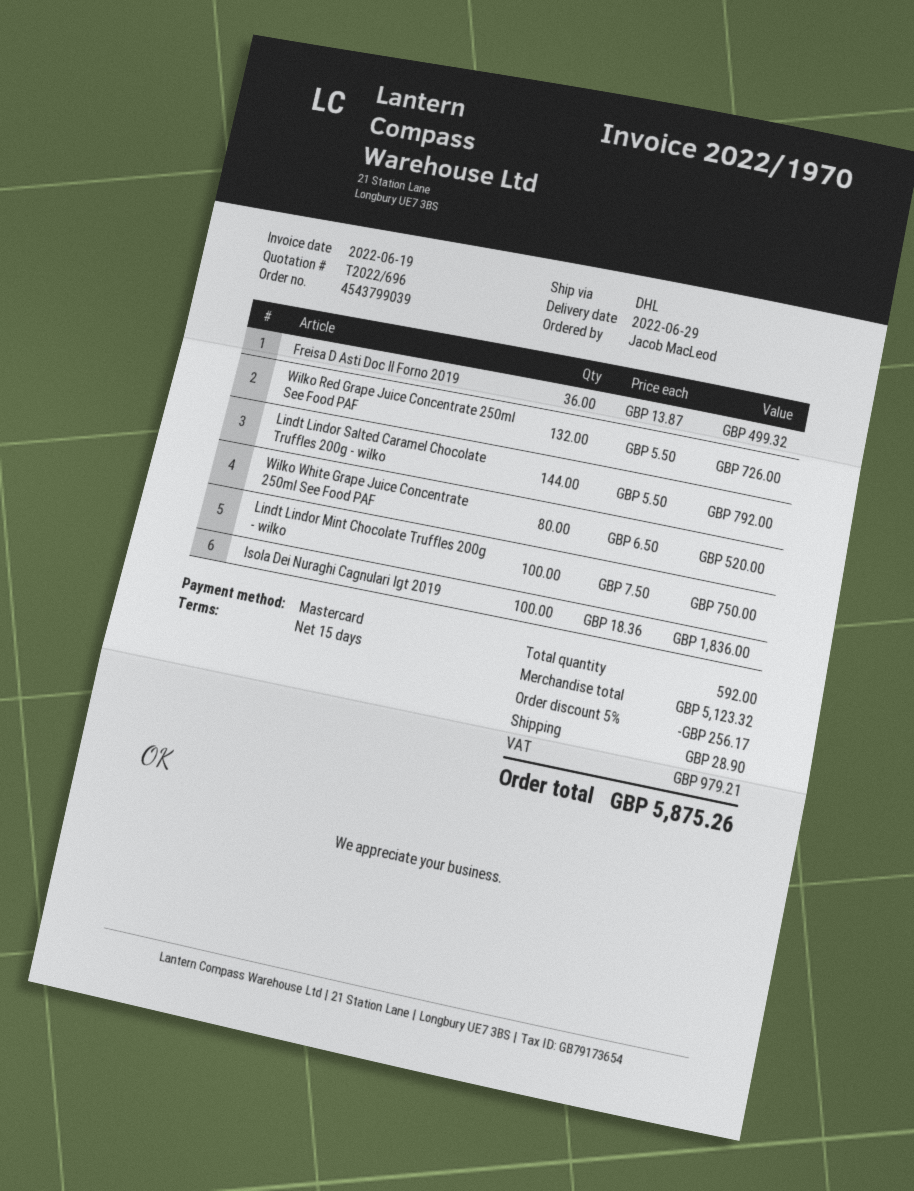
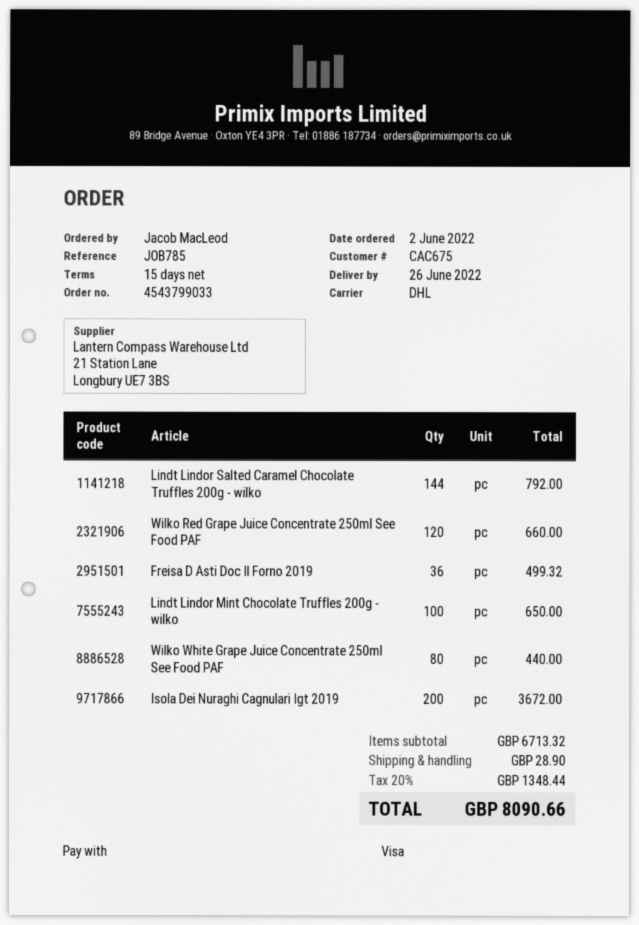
order number: 4543799039 -> 4543799033
delivery date: 2022-06-29 -> 2022-06-26
payment method: Mastercard -> Visa
Wilko Red Grape Juice Concentrate 250ml See Food PAF: 132 for 726.00 -> 120 for 660.00
Wilko White Grape Juice Concentrate 250ml See Food PAF: 80 for 520.00 -> 80 for 440.00
Lindt Lindor Mint Chocolate Truffles 200g - wilko: 100 for 750.00 -> 100 for 650.00
Isola Dei Nuraghi Cagnulari Igt 2019: 100 for 1836.00 -> 200 for 3672.00
subtotal: 5123.32 -> 6713.32
discount: 5% = 256.17 -> none
tax: 979.21 -> 1348.44
total: 5875.26 -> 8090.66

